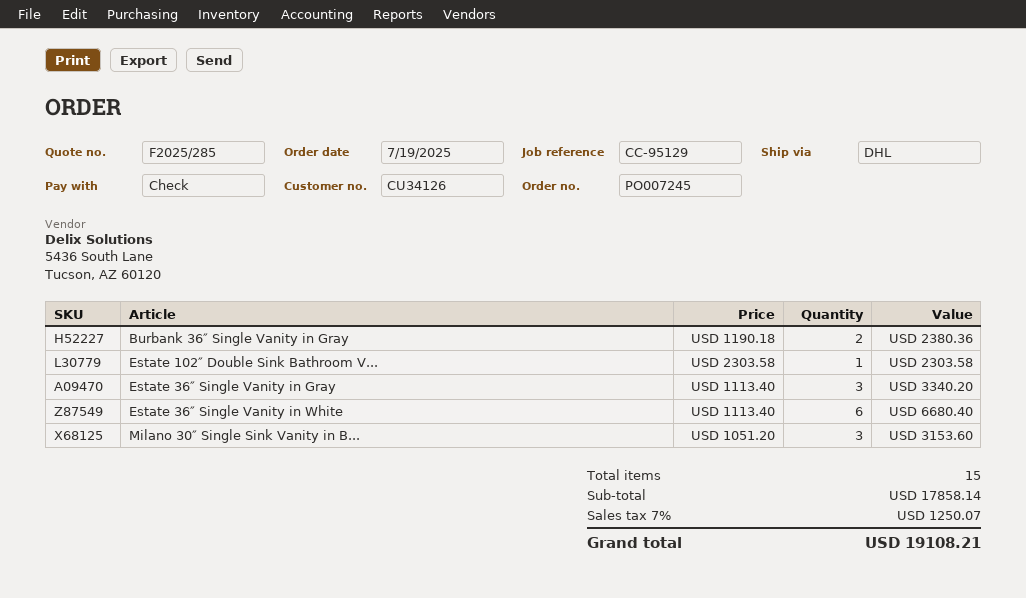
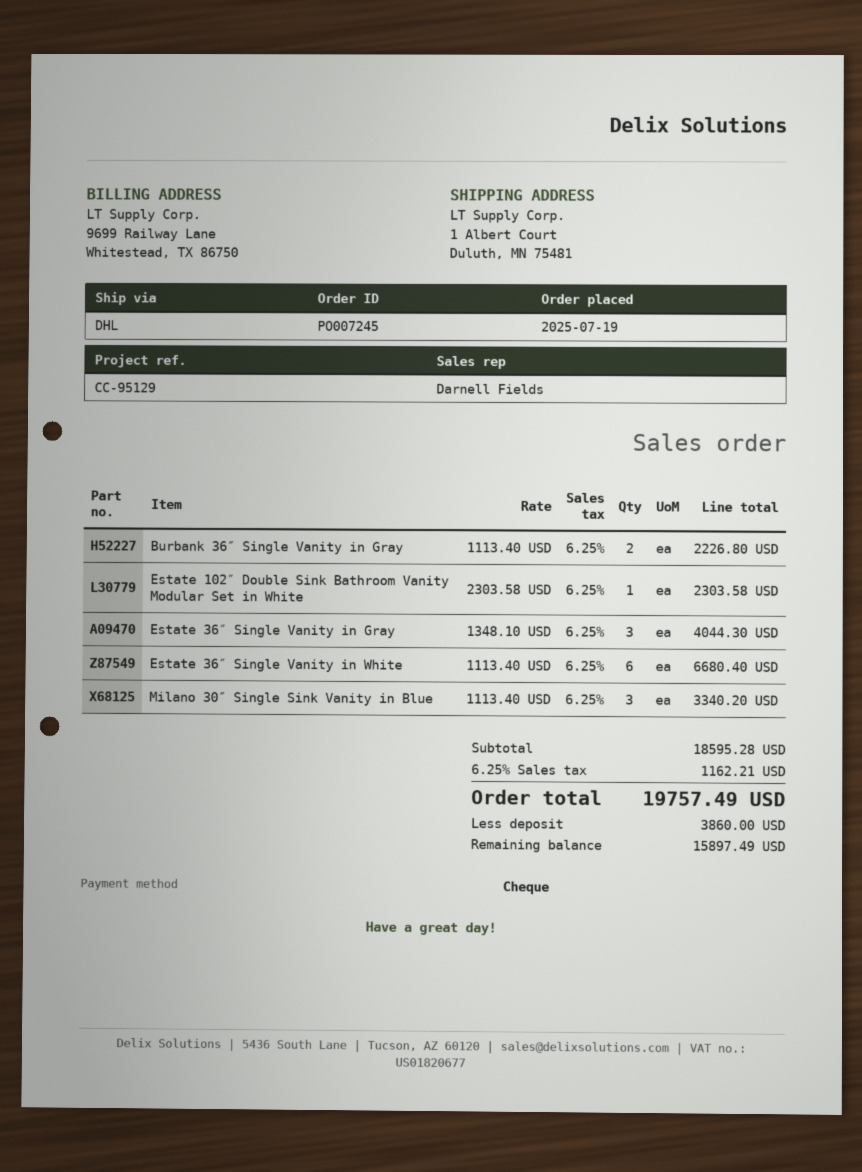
Burbank 36″ Single Vanity in Gray: 2 x 1190.18 = 2380.36 -> 2 x 1113.40 = 2226.80
Estate 36″ Single Vanity in Gray: 3 x 1113.40 = 3340.20 -> 3 x 1348.10 = 4044.30
Milano 30″ Single Sink Vanity in B...: 3 x 1051.20 = 3153.60 -> 3 x 1113.40 = 3340.20
subtotal: 17858.14 -> 18595.28
tax: 7% = 1250.07 -> 6.25% = 1162.21
total: 19108.21 -> 19757.49

